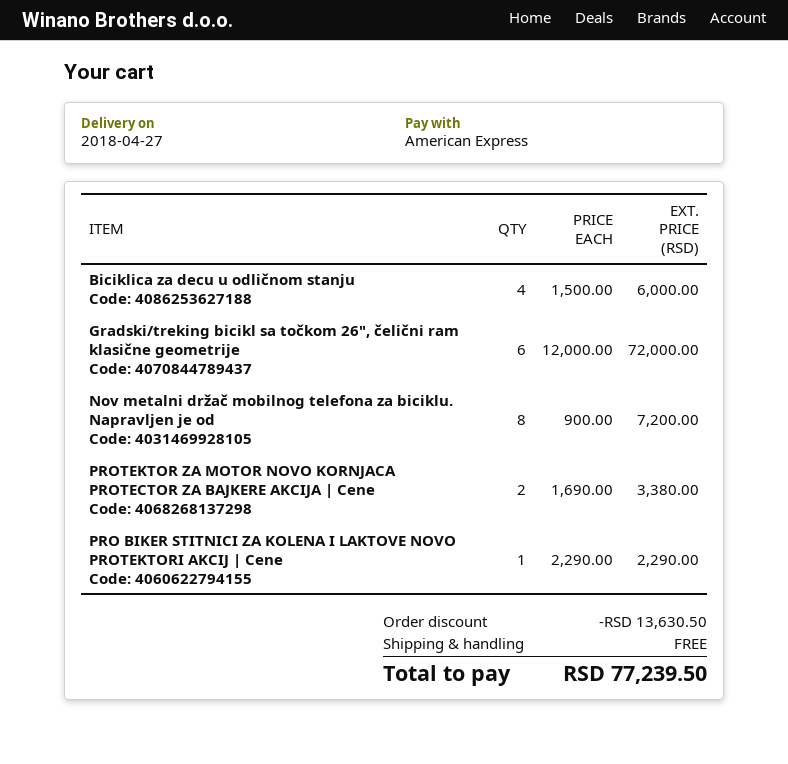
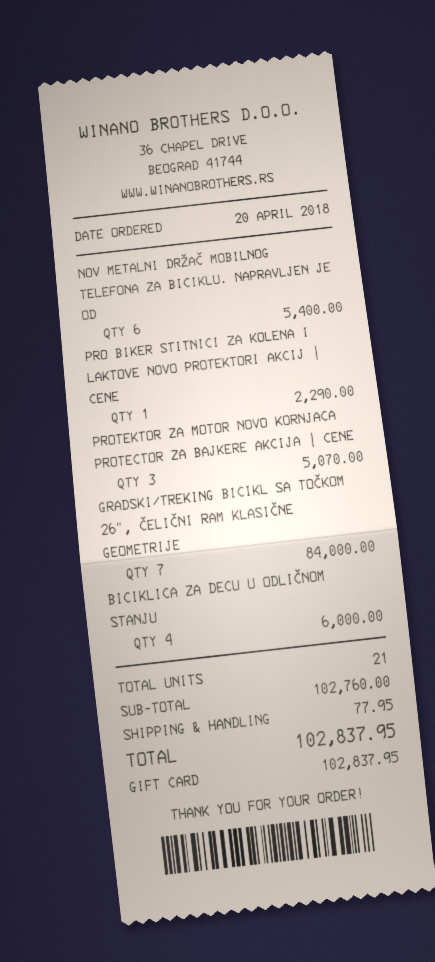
payment method: American Express -> gift card
Gradski/treking bicikl sa točkom 26", čelični ram klasične geometrije: 6 for 72000.00 -> 7 for 84000.00
Nov metalni držač mobilnog telefona za biciklu. Napravljen je od: 8 for 7200.00 -> 6 for 5400.00
PROTEKTOR ZA MOTOR NOVO KORNJACA PROTECTOR ZA BAJKERE AKCIJA | Cene: 2 for 3380.00 -> 3 for 5070.00
discount: 13630.50 -> none
shipping: 0.00 -> 77.95
total: 77239.50 -> 102837.95

